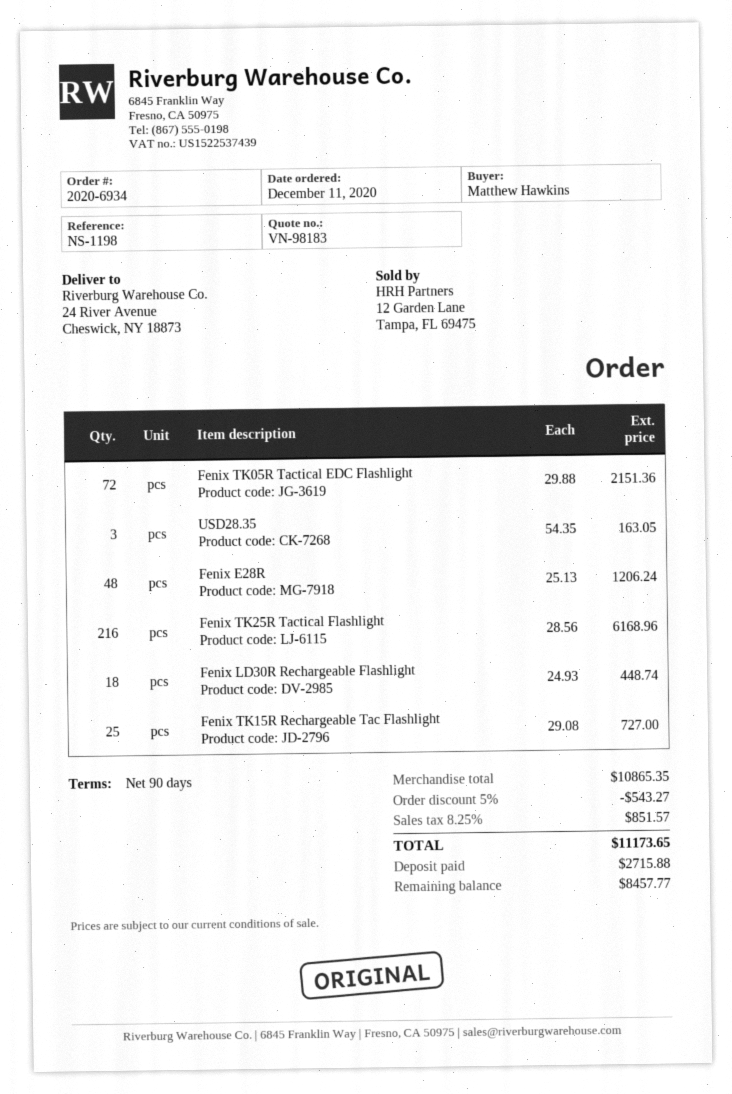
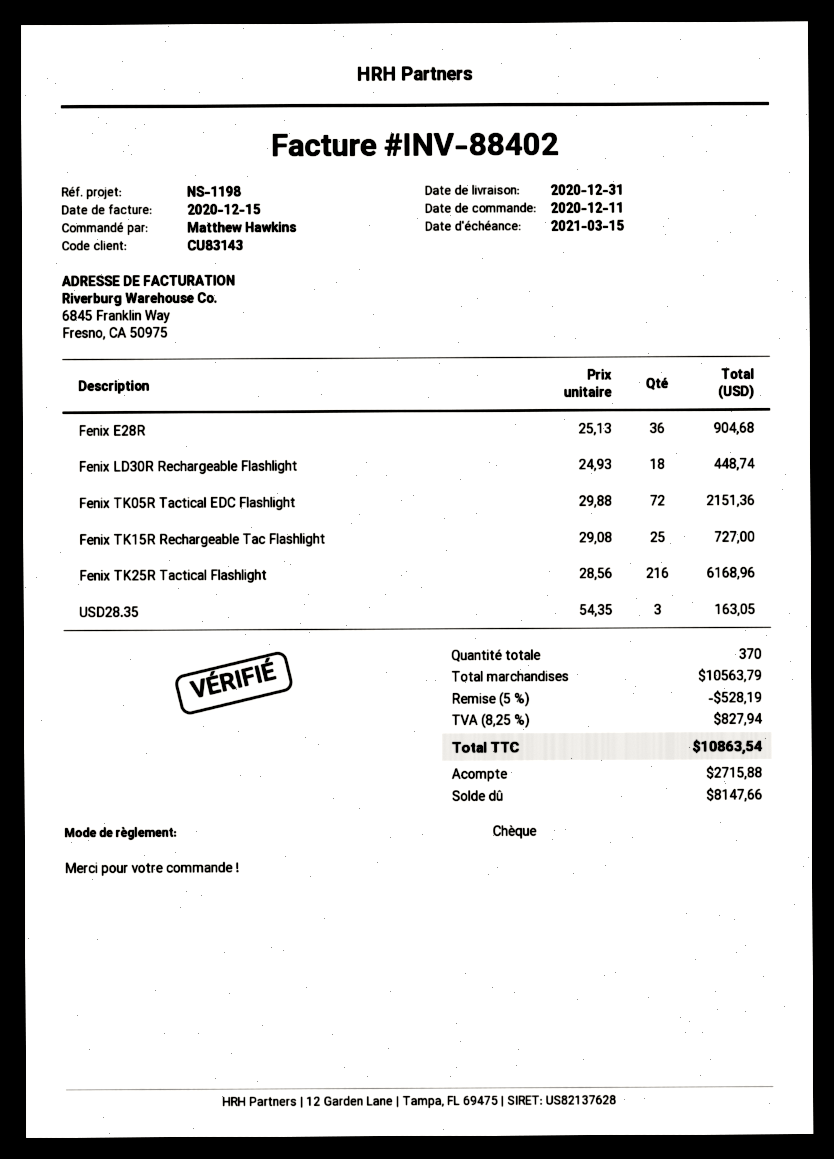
Fenix E28R: 48 x 25.13 = 1206.24 -> 36 x 25.13 = 904.68
subtotal: 10865.35 -> 10563.79
discount: 5% = 543.27 -> 5% = 528.19
tax: 8.25% = 851.57 -> 8.25% = 827.94
total: 11173.65 -> 10863.54
balance: 8457.77 -> 8147.66

